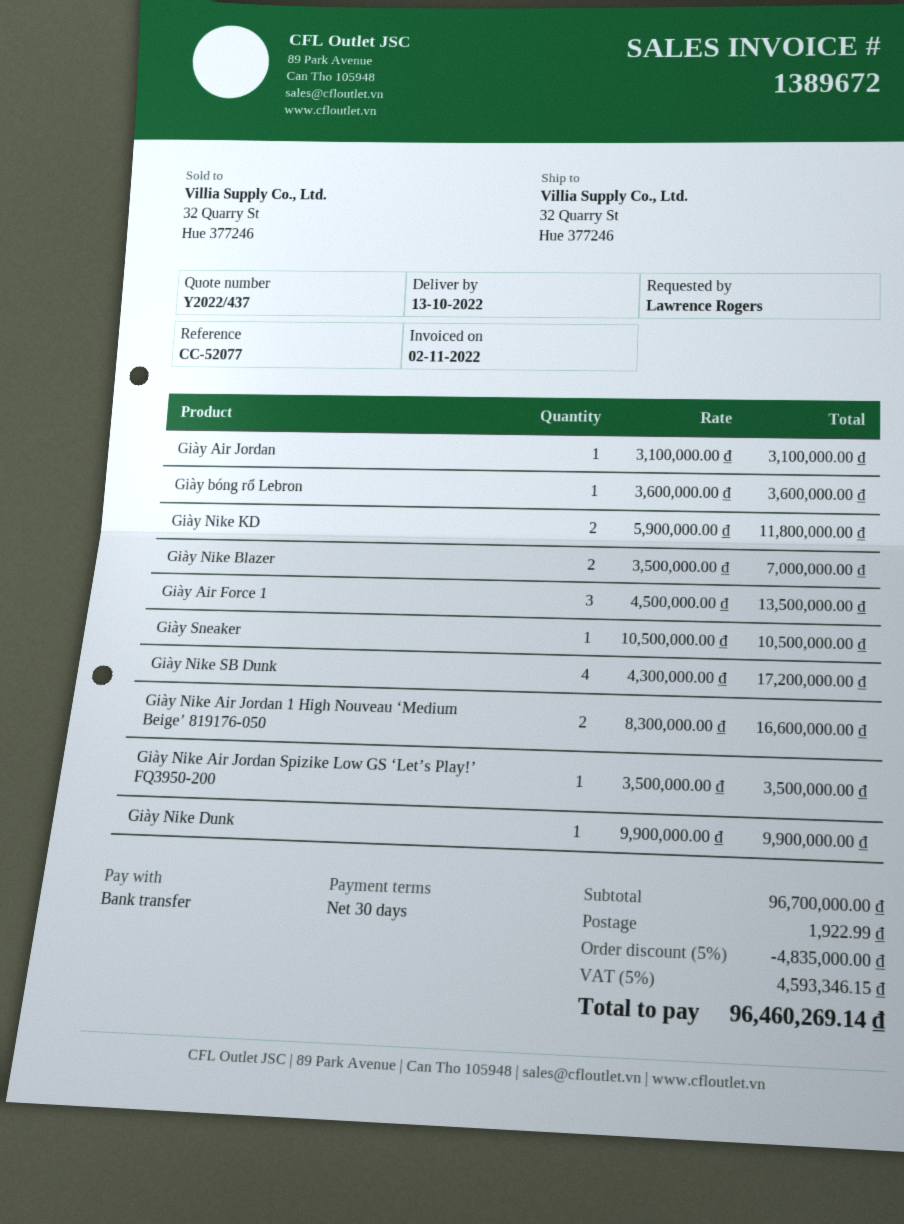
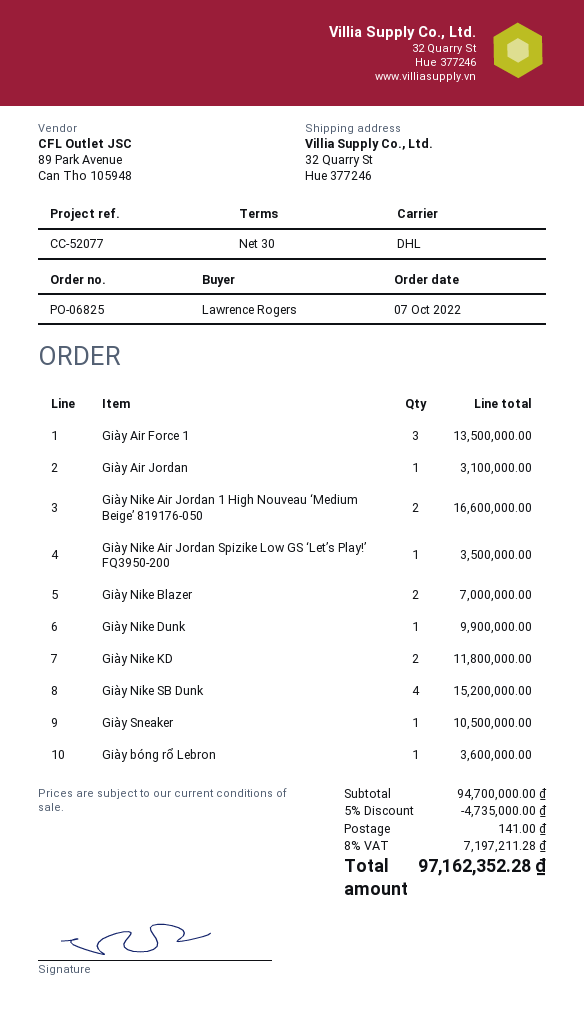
Giày Nike SB Dunk: 4 for 17200000.00 -> 4 for 15200000.00
subtotal: 96700000.00 -> 94700000.00
discount: 5% = 4835000.00 -> 5% = 4735000.00
shipping: 1922.99 -> 141.00
tax: 5% = 4593346.15 -> 8% = 7197211.28
total: 96460269.14 -> 97162352.28

